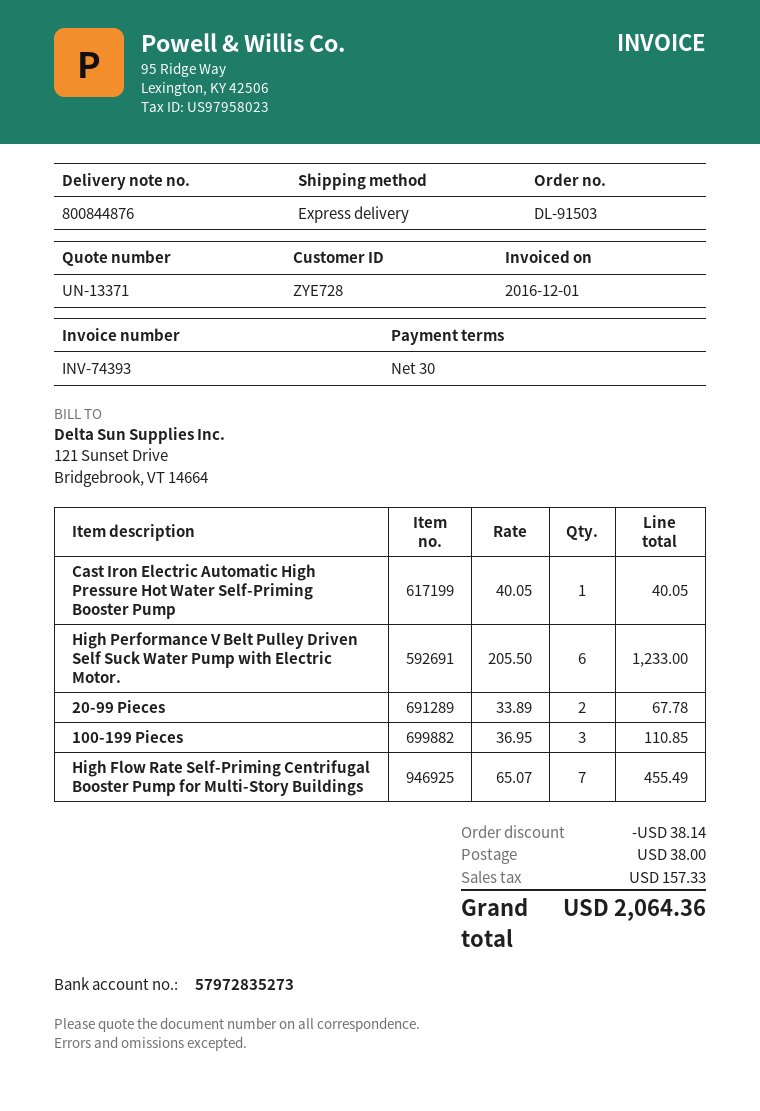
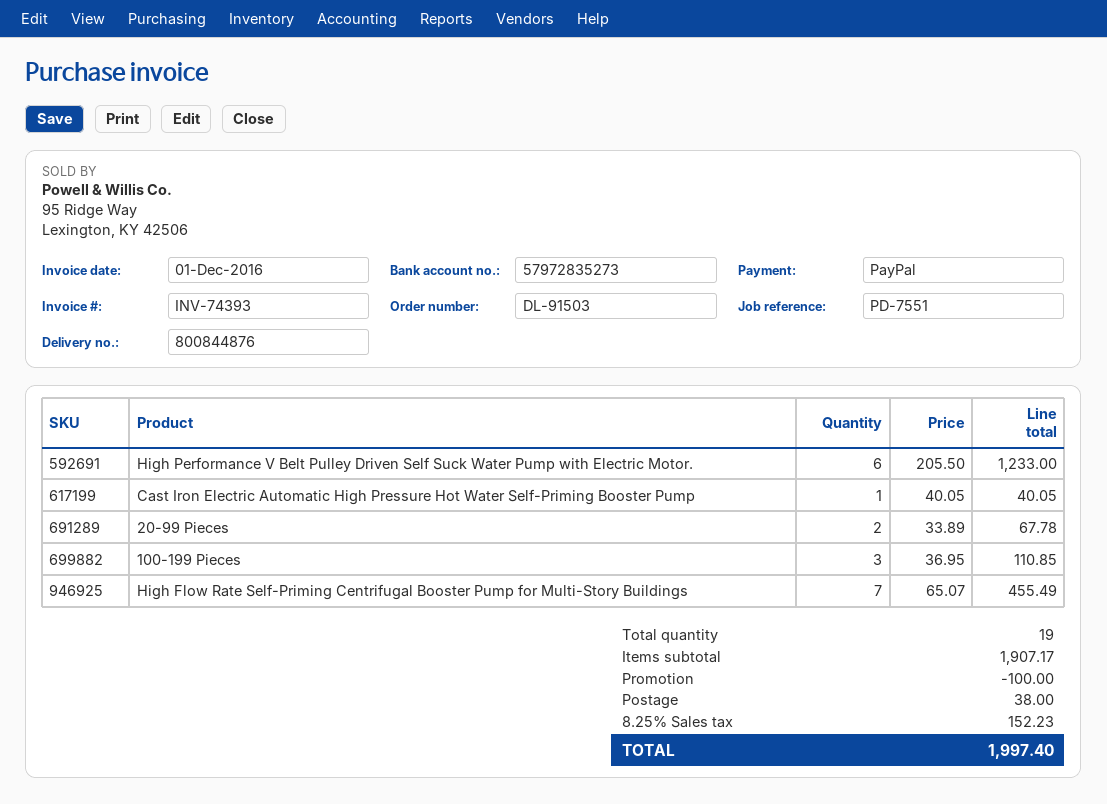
discount: 38.14 -> 100.00
tax: 157.33 -> 152.23
total: 2064.36 -> 1997.40

